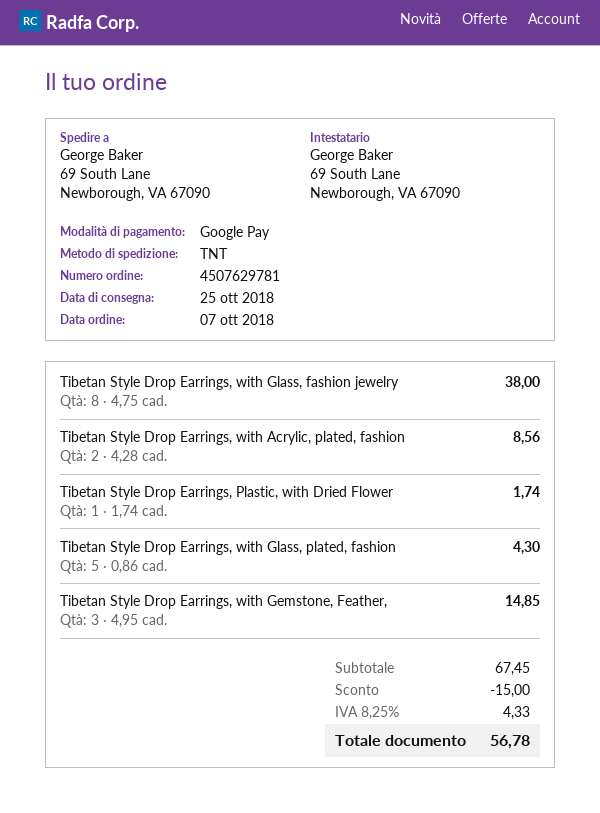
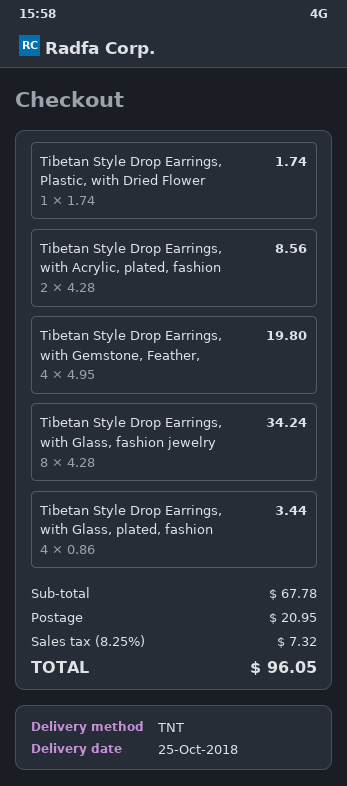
Tibetan Style Drop Earrings, with Glass, fashion jewelry: 8 x 4.75 = 38.00 -> 8 x 4.28 = 34.24
Tibetan Style Drop Earrings, with Glass, plated, fashion: 5 x 0.86 = 4.30 -> 4 x 0.86 = 3.44
Tibetan Style Drop Earrings, with Gemstone, Feather,: 3 x 4.95 = 14.85 -> 4 x 4.95 = 19.80
subtotal: 67.45 -> 67.78
discount: 15.00 -> none
shipping: none -> 20.95
tax: 8.25% = 4.33 -> 8.25% = 7.32
total: 56.78 -> 96.05

